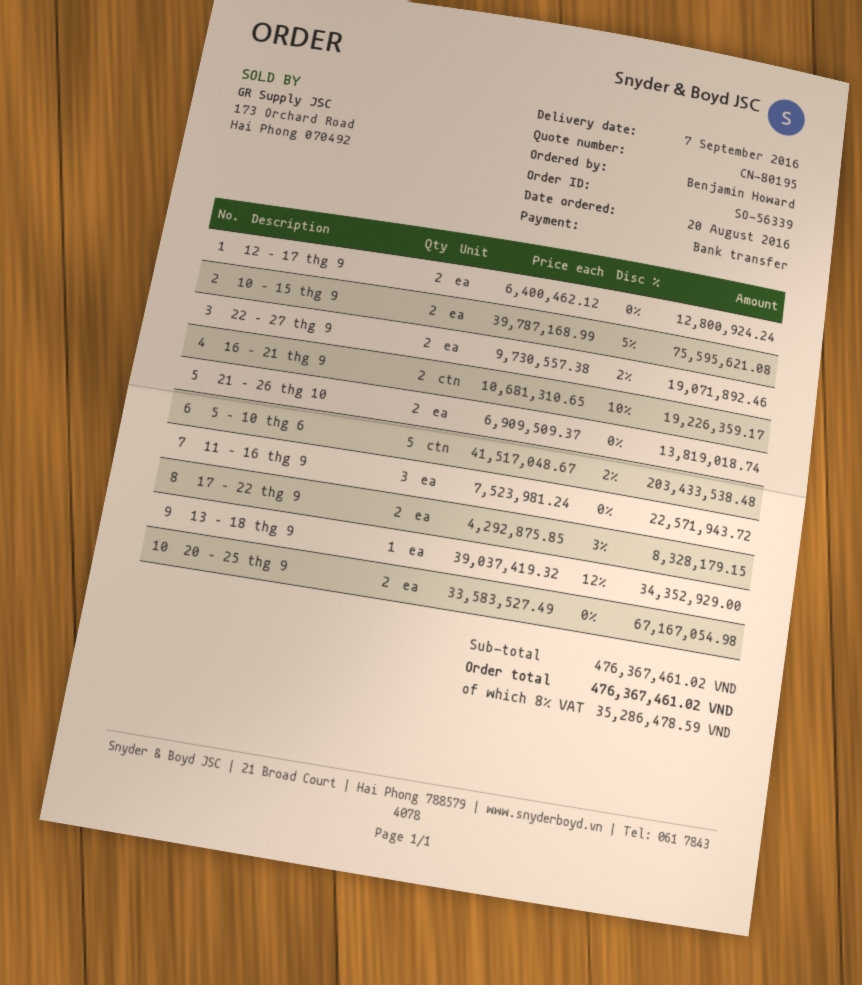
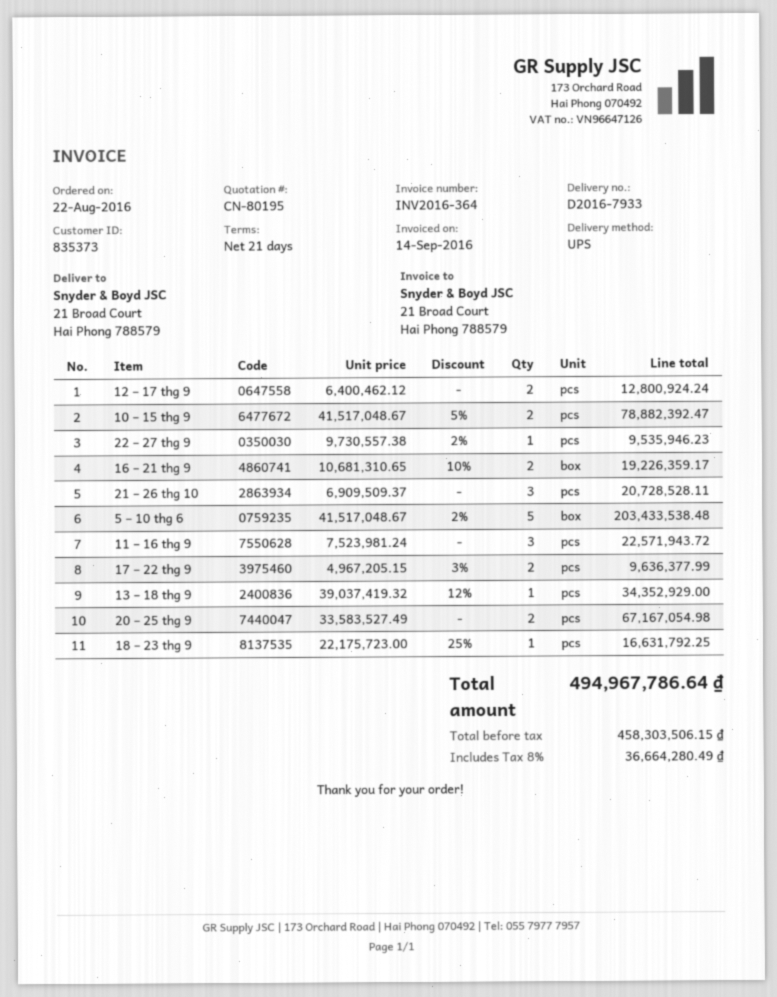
order date: 2016-08-20 -> 2016-08-22
10 – 15 thg 9: 2 x 39787168.99 - 5% = 75595621.08 -> 2 x 41517048.67 - 5% = 78882392.47
22 – 27 thg 9: 2 x 9730557.38 - 2% = 19071892.46 -> 1 x 9730557.38 - 2% = 9535946.23
21 – 26 thg 10: 2 x 6909509.37 = 13819018.74 -> 3 x 6909509.37 = 20728528.11
17 – 22 thg 9: 2 x 4292875.85 - 3% = 8328179.15 -> 2 x 4967205.15 - 3% = 9636377.99
18 – 23 thg 9: none -> 1 x 22175723.00 - 25% = 16631792.25
tax: 8% = 35286478.59 -> 8% = 36664280.49
total: 476367461.02 -> 494967786.64

